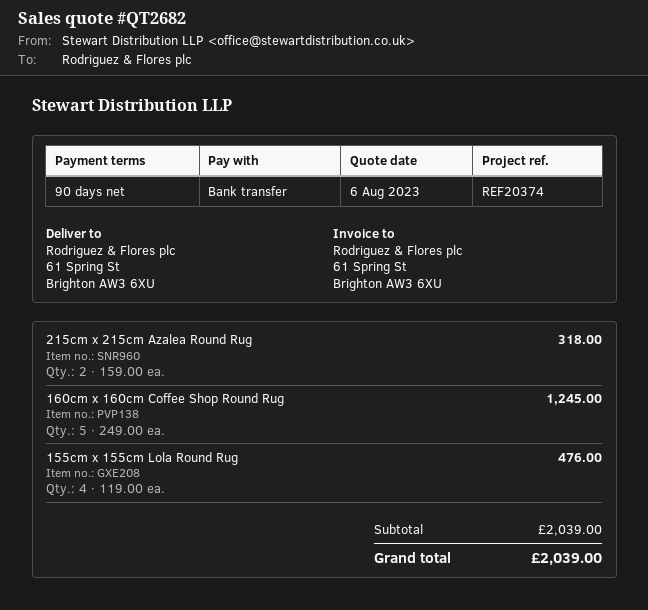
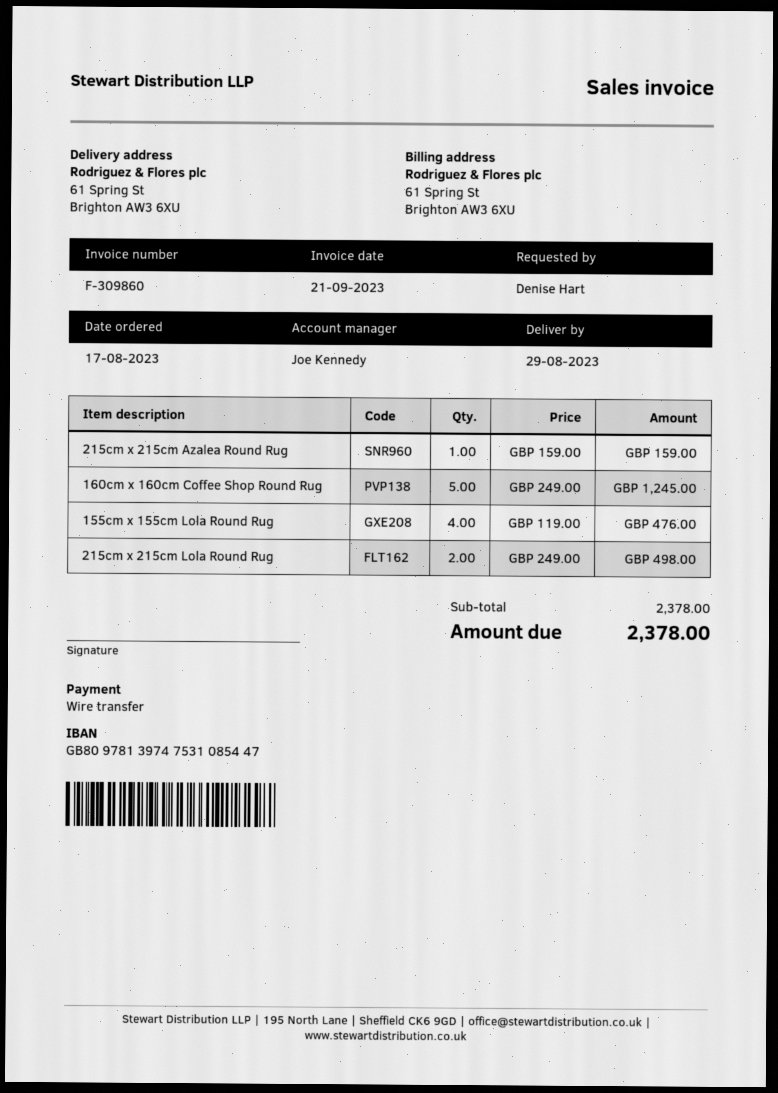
215cm x 215cm Azalea Round Rug: 2 x 159.00 = 318.00 -> 1 x 159.00 = 159.00
215cm x 215cm Lola Round Rug: none -> 2 x 249.00 = 498.00
subtotal: 2039.00 -> 2378.00
total: 2039.00 -> 2378.00

